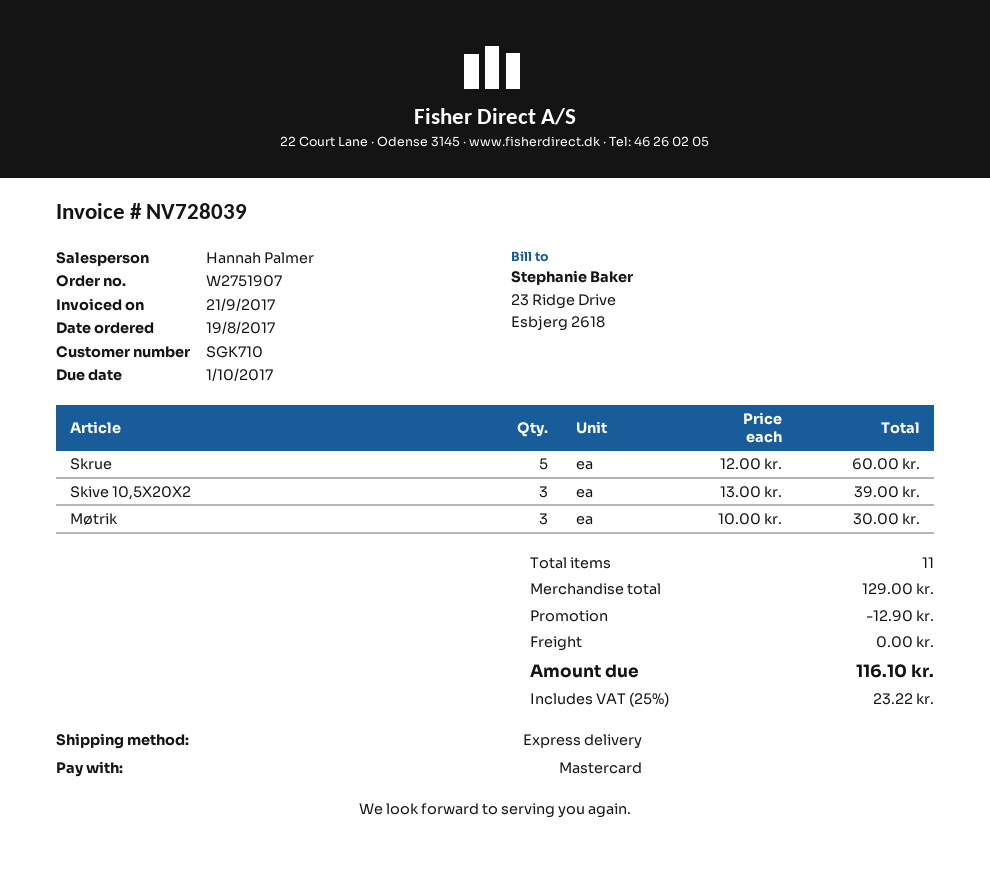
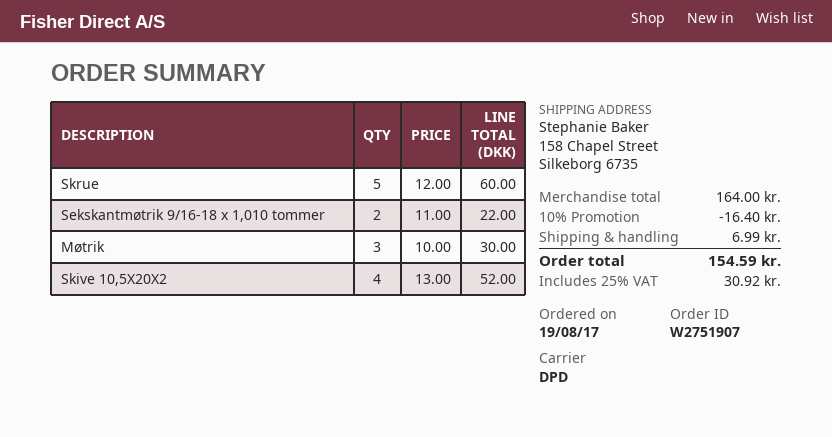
shipping method: express -> DPD
Skive 10,5X20X2: 3 x 13.00 = 39.00 -> 4 x 13.00 = 52.00
Sekskantmøtrik 9/16-18 x 1,010 tommer: none -> 2 x 11.00 = 22.00
subtotal: 129.00 -> 164.00
discount: 12.90 -> 16.40
shipping: 0.00 -> 6.99
tax: 25% = 23.22 -> 25% = 30.92
total: 116.10 -> 154.59

